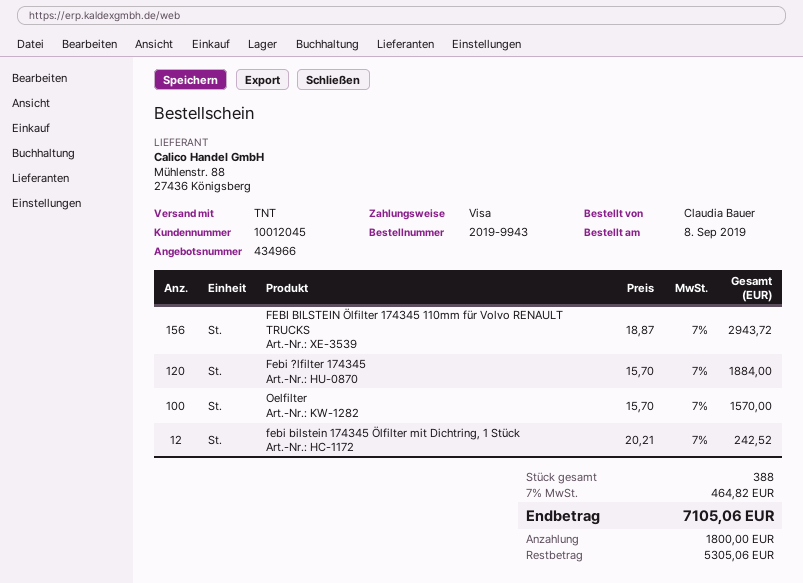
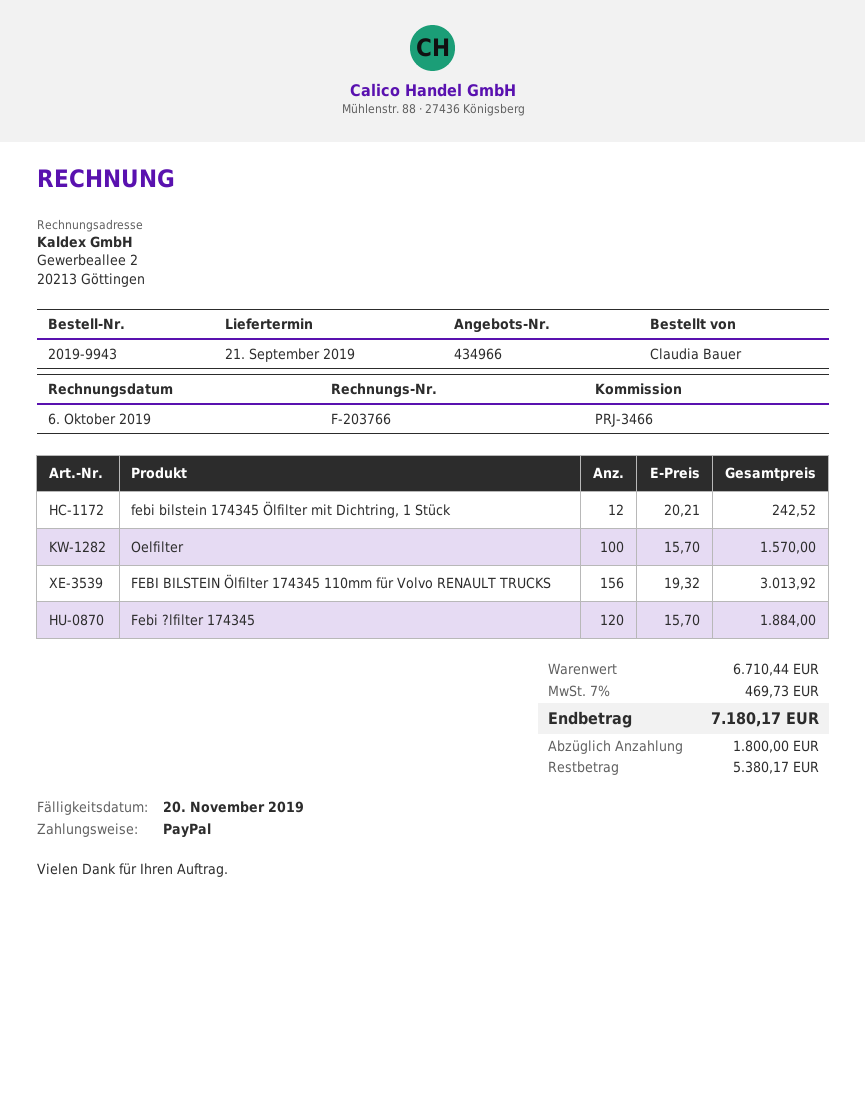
payment method: Visa -> PayPal
FEBI BILSTEIN Ölfilter 174345 110mm für Volvo RENAULT TRUCKS: 156 x 18.87 = 2943.72 -> 156 x 19.32 = 3013.92
tax: 7% = 464.82 -> 7% = 469.73
total: 7105.06 -> 7180.17
balance: 5305.06 -> 5380.17

